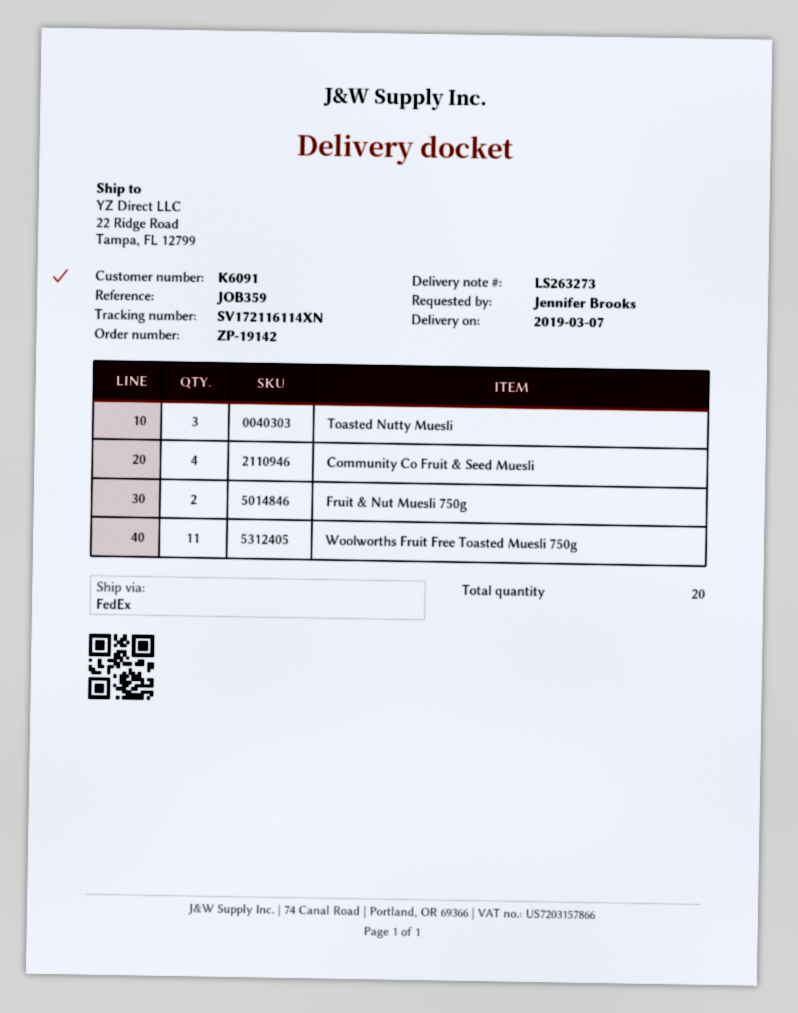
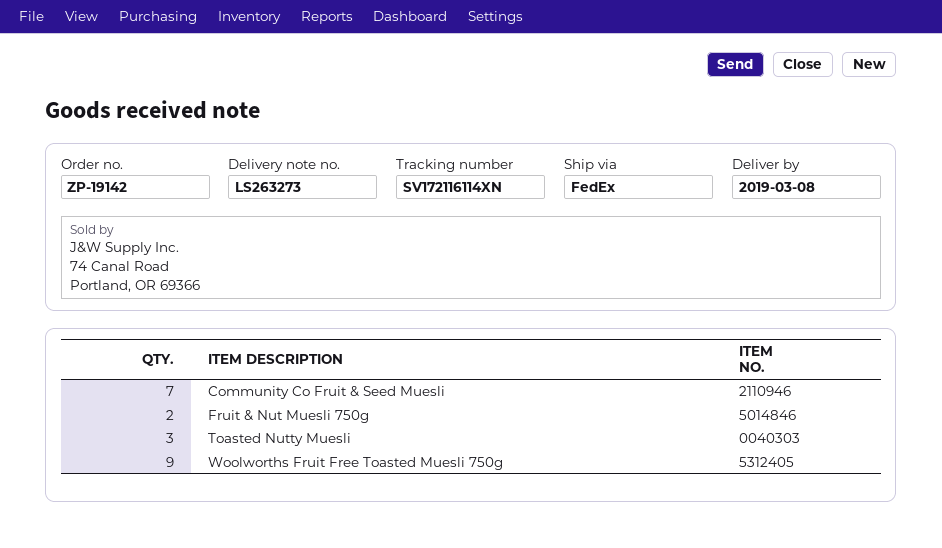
delivery date: 2019-03-07 -> 2019-03-08
Community Co Fruit & Seed Muesli: 4 -> 7
Woolworths Fruit Free Toasted Muesli 750g: 11 -> 9

